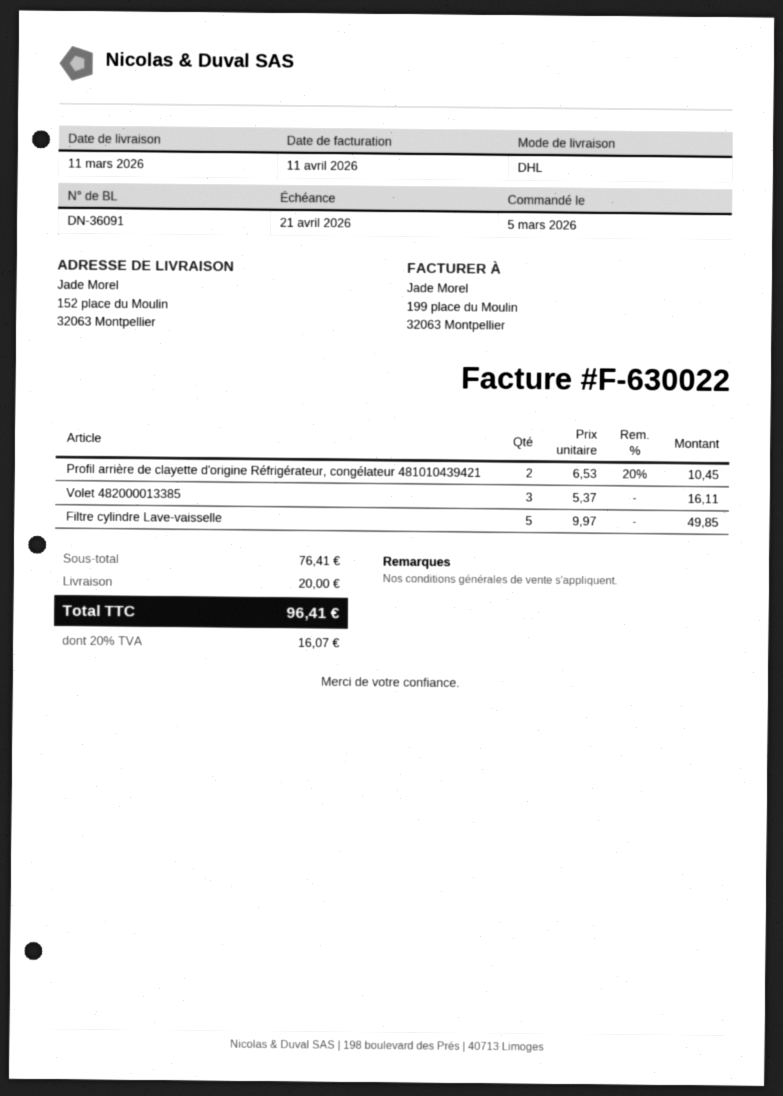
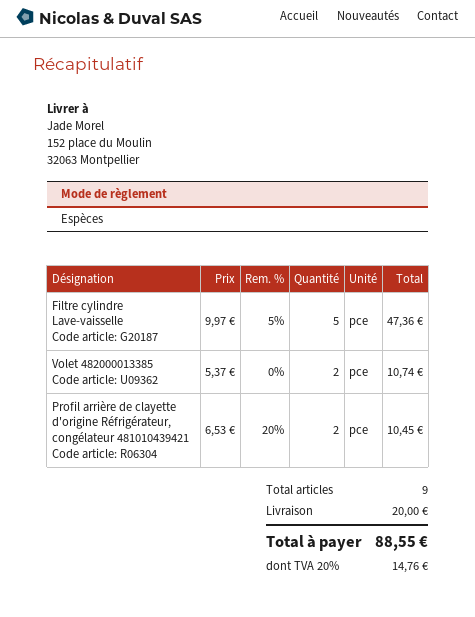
Volet 482000013385: 3 x 5.37 = 16.11 -> 2 x 5.37 = 10.74
Filtre cylindre Lave-vaisselle: 5 x 9.97 = 49.85 -> 5 x 9.97 - 5% = 47.36
tax: 20% = 16.07 -> 20% = 14.76
total: 96.41 -> 88.55

